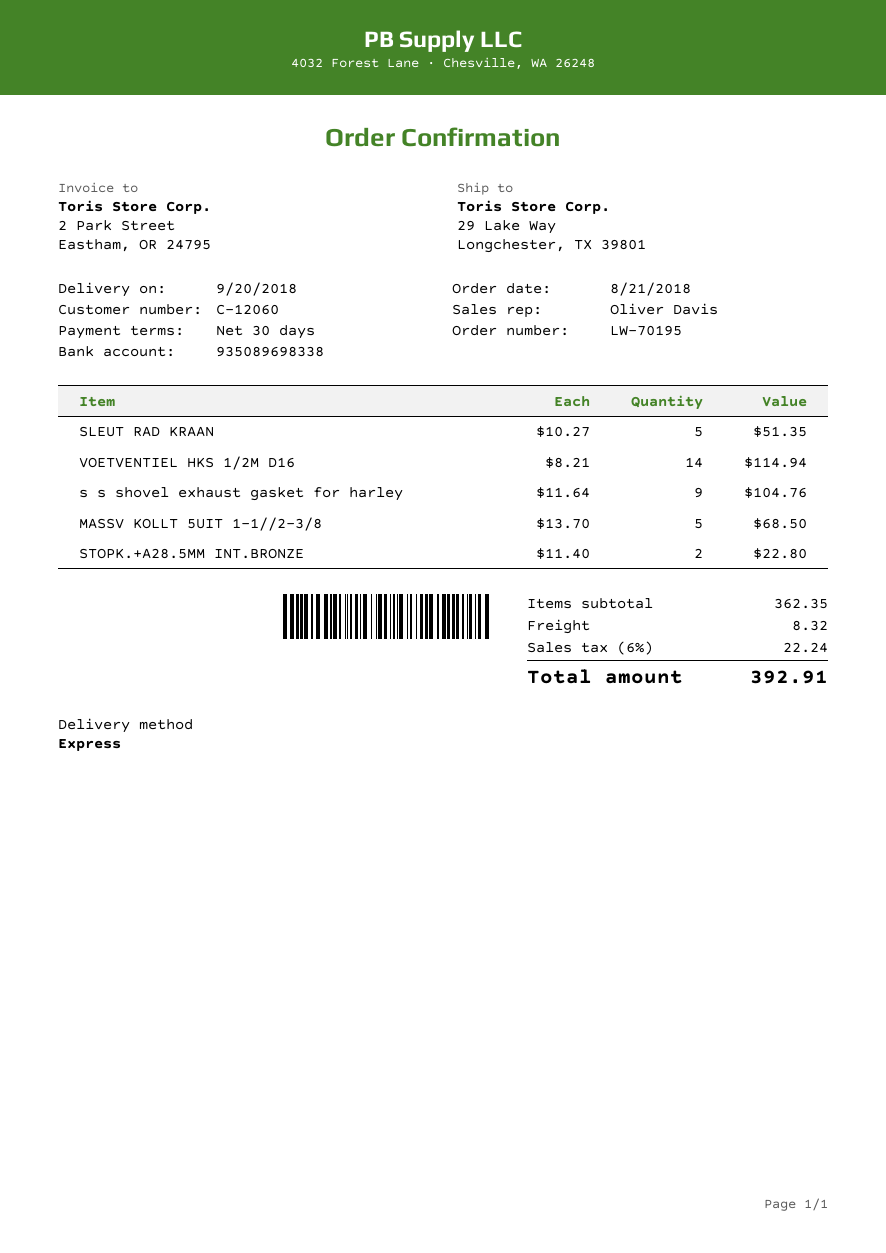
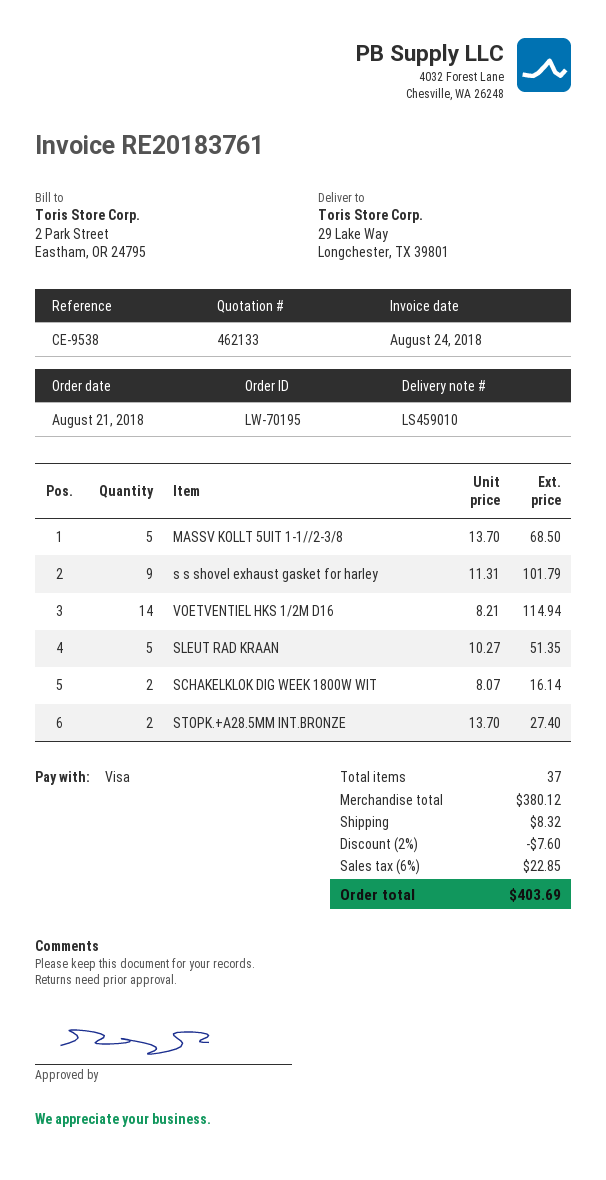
s s shovel exhaust gasket for harley: 9 x 11.64 = 104.76 -> 9 x 11.31 = 101.79
STOPK.+A28.5MM INT.BRONZE: 2 x 11.40 = 22.80 -> 2 x 13.70 = 27.40
SCHAKELKLOK DIG WEEK 1800W WIT: none -> 2 x 8.07 = 16.14
subtotal: 362.35 -> 380.12
discount: none -> 2% = 7.60
tax: 6% = 22.24 -> 6% = 22.85
total: 392.91 -> 403.69

